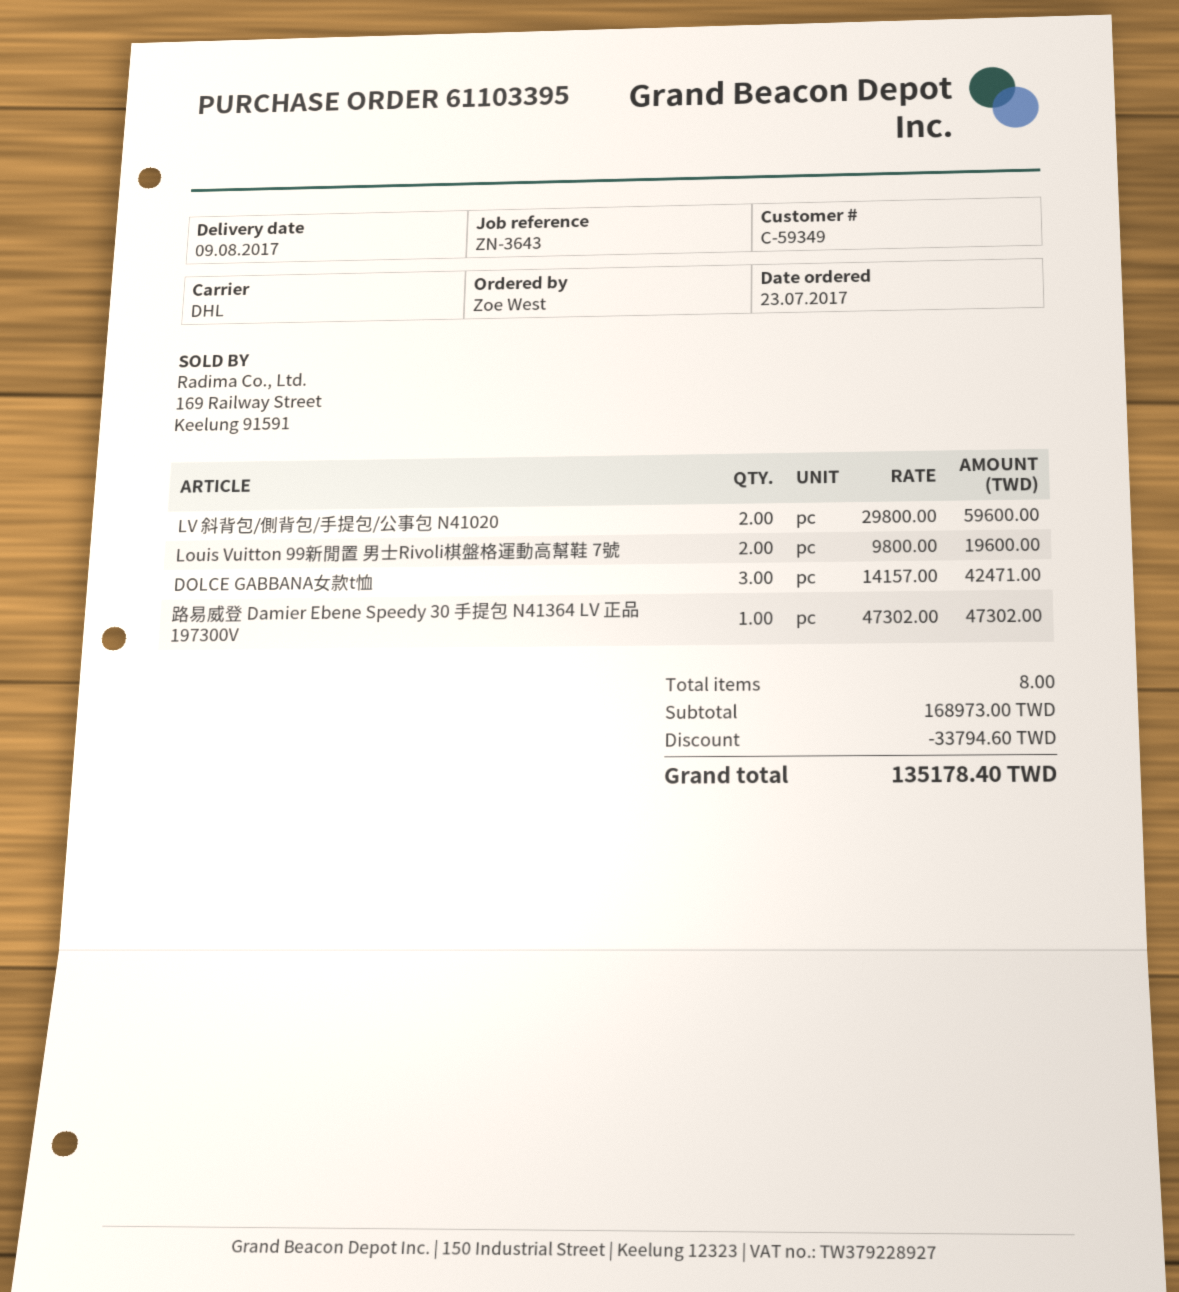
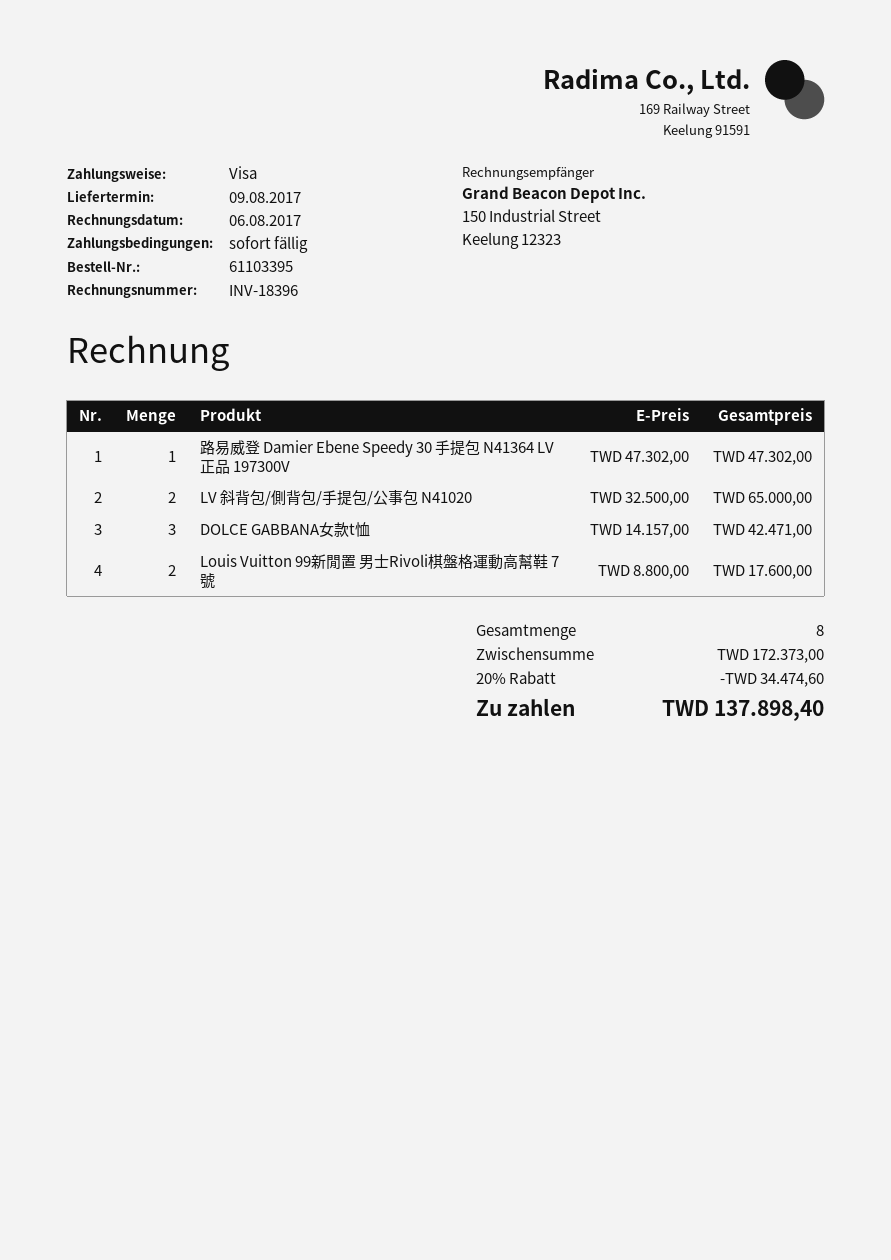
LV 斜背包/側背包/手提包/公事包 N41020: 2 x 29800.00 = 59600.00 -> 2 x 32500.00 = 65000.00
Louis Vuitton 99新閒置 男士Rivoli棋盤格運動高幫鞋 7號: 2 x 9800.00 = 19600.00 -> 2 x 8800.00 = 17600.00
subtotal: 168973.00 -> 172373.00
discount: 33794.60 -> 34474.60
total: 135178.40 -> 137898.40

